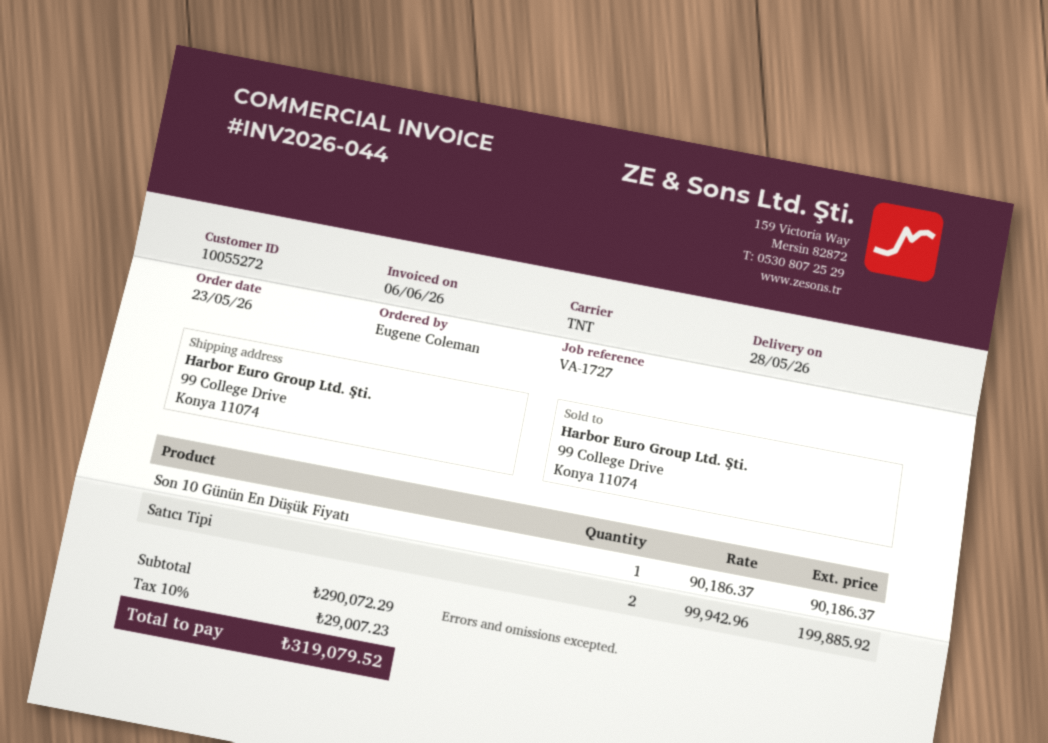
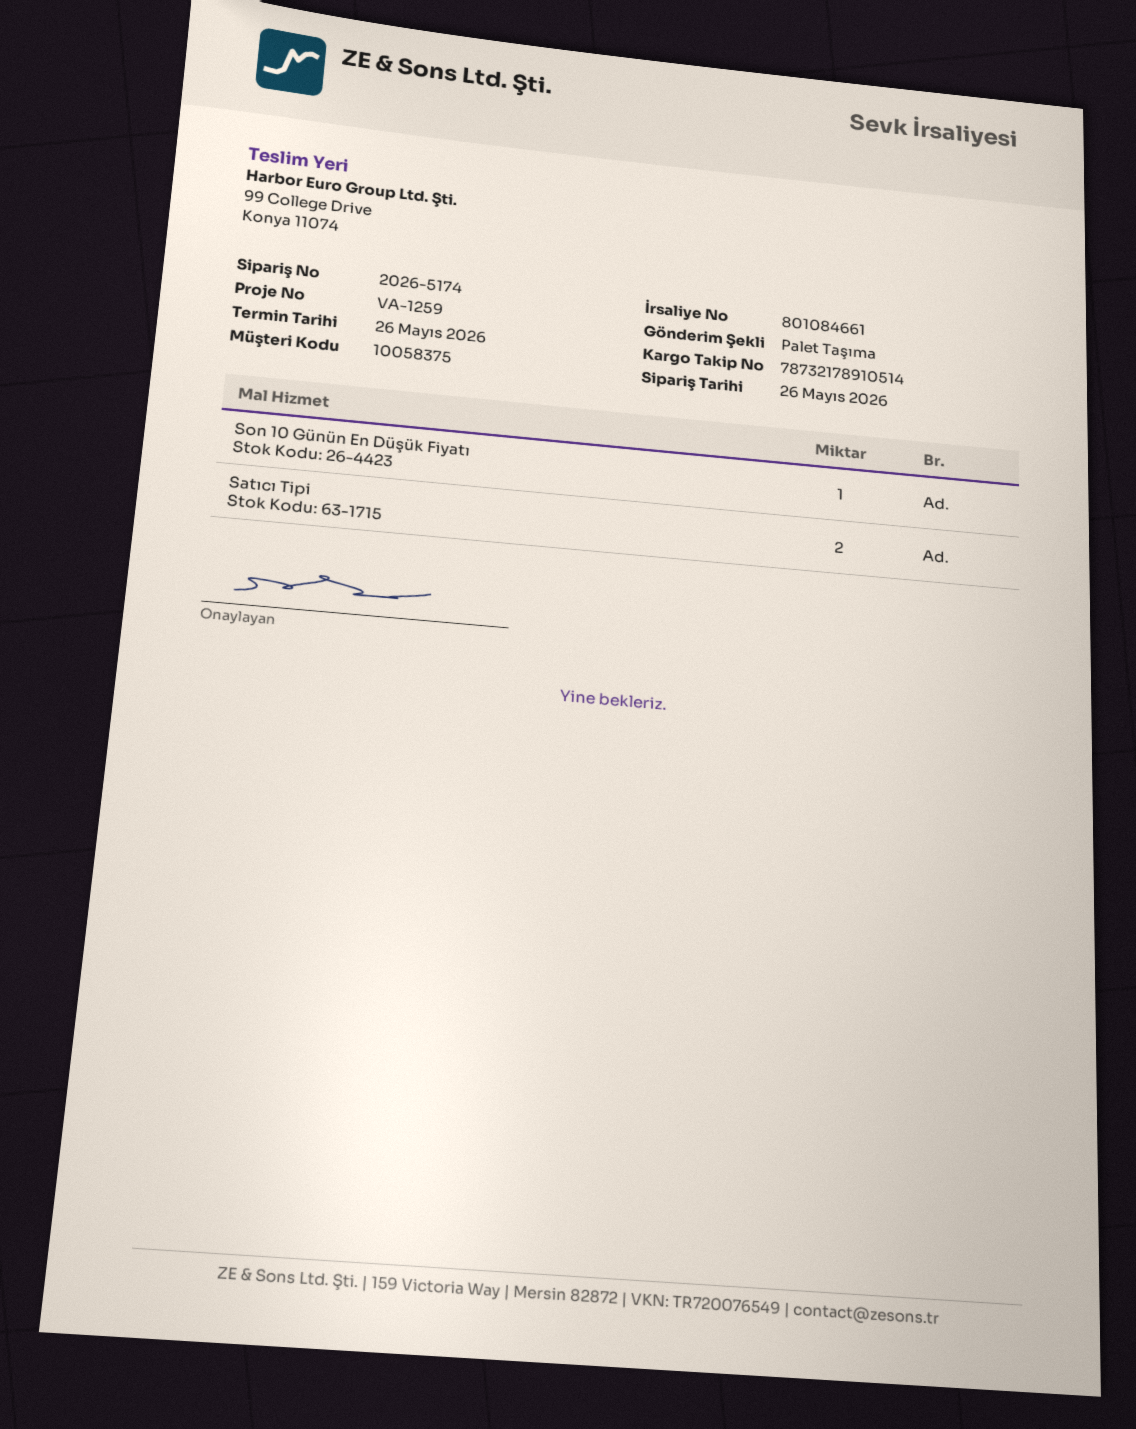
order date: 2026-05-23 -> 2026-05-26
delivery date: 2026-05-28 -> 2026-05-26
customer number: 10055272 -> 10058375
reference: VA-1727 -> VA-1259
shipping method: TNT -> pallet freight

